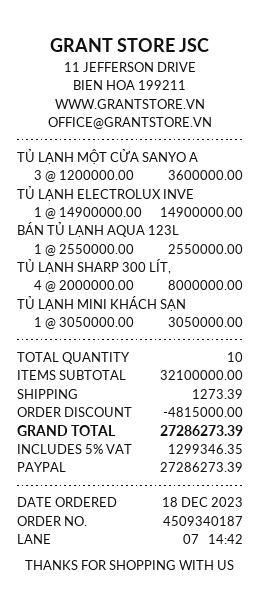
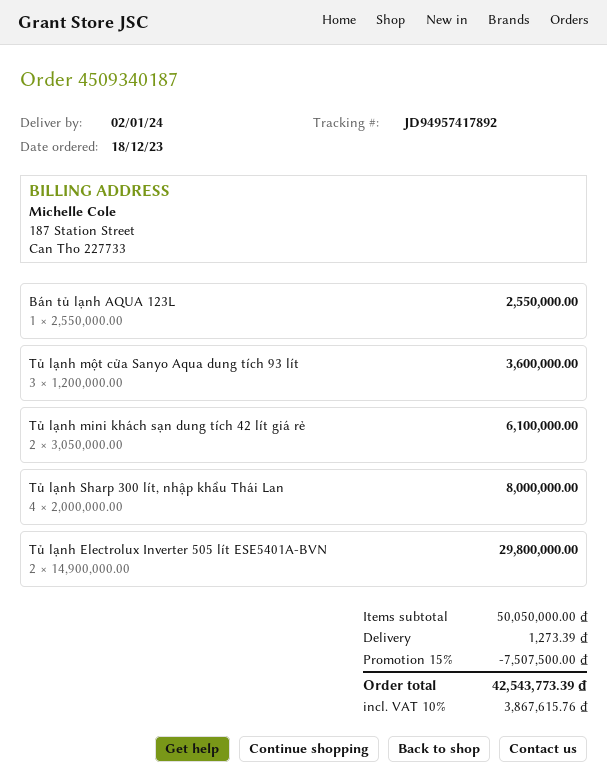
TỦ LẠNH ELECTROLUX INVE: 1 x 14900000.00 = 14900000.00 -> 2 x 14900000.00 = 29800000.00
TỦ LẠNH MINI KHÁCH SẠN: 1 x 3050000.00 = 3050000.00 -> 2 x 3050000.00 = 6100000.00
subtotal: 32100000.00 -> 50050000.00
discount: 4815000.00 -> 7507500.00
tax: 5% = 1299346.35 -> 10% = 3867615.76
total: 27286273.39 -> 42543773.39

